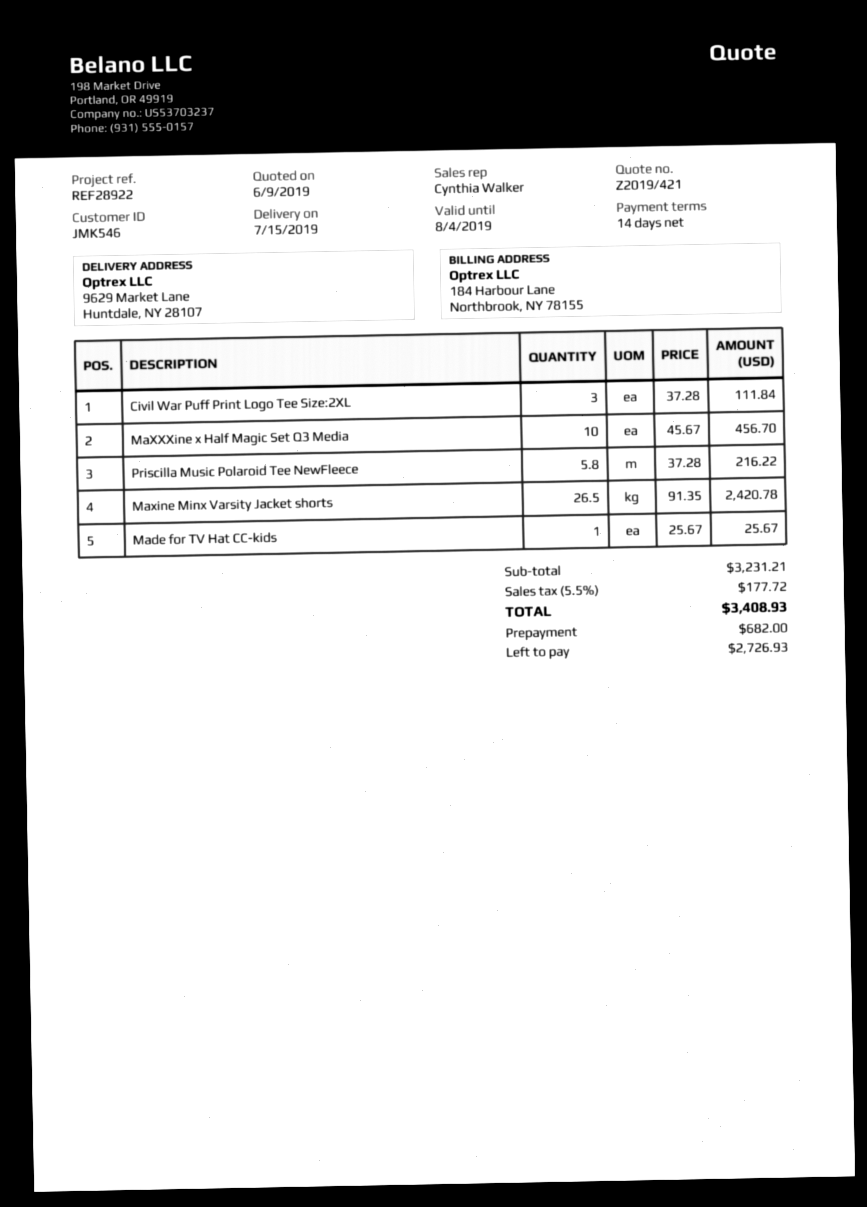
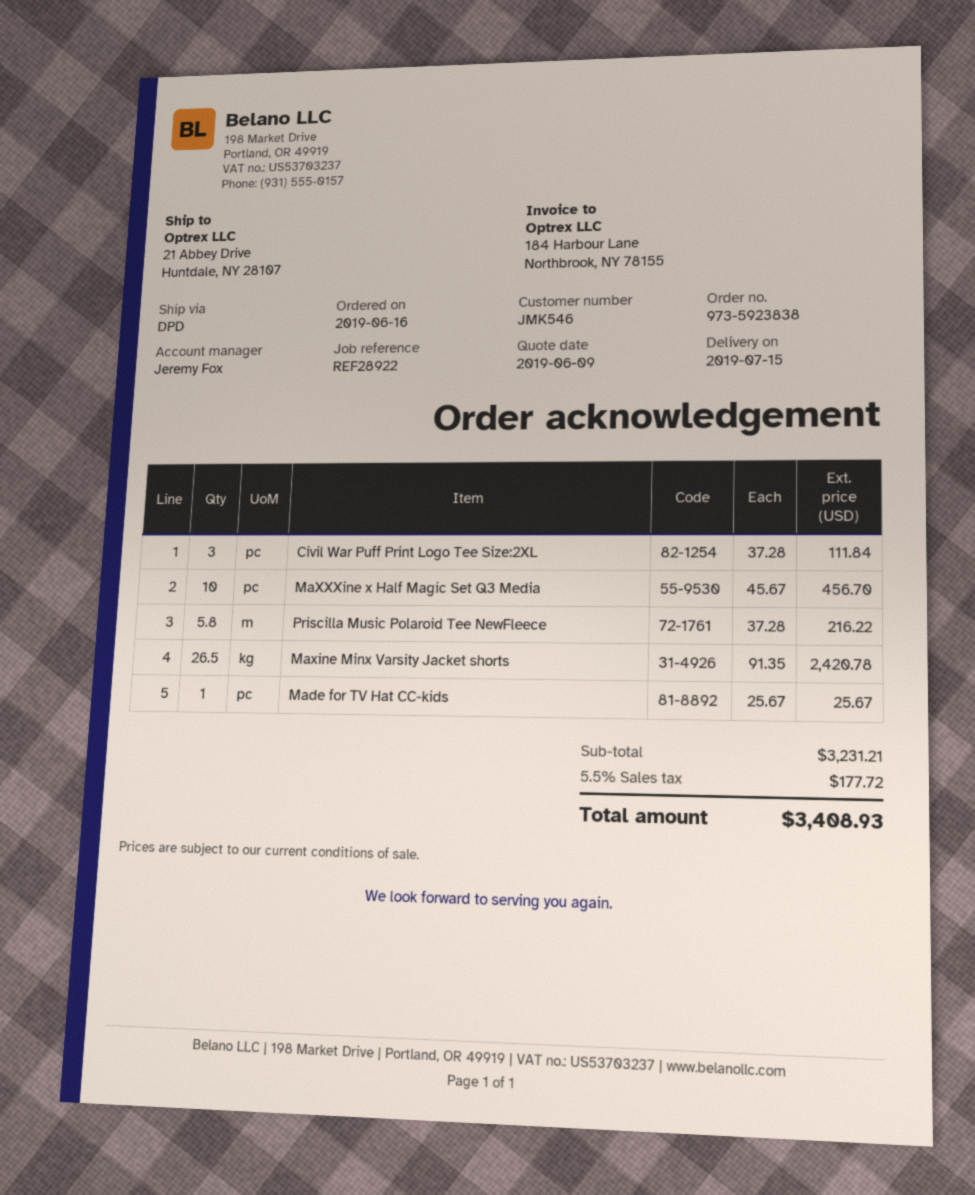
sales rep: Cynthia Walker -> Jeremy Fox
ship to: 9629 Market Lane, Huntdale, NY 28107 -> 21 Abbey Drive, Huntdale, NY 28107

